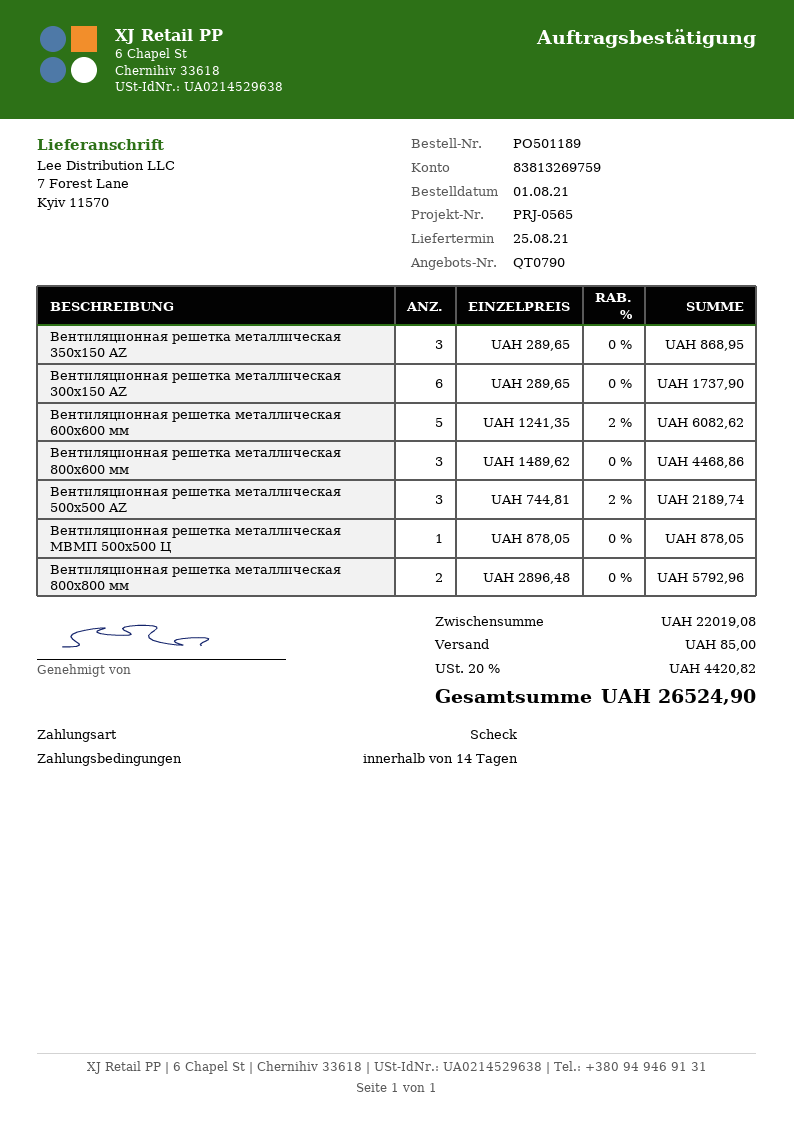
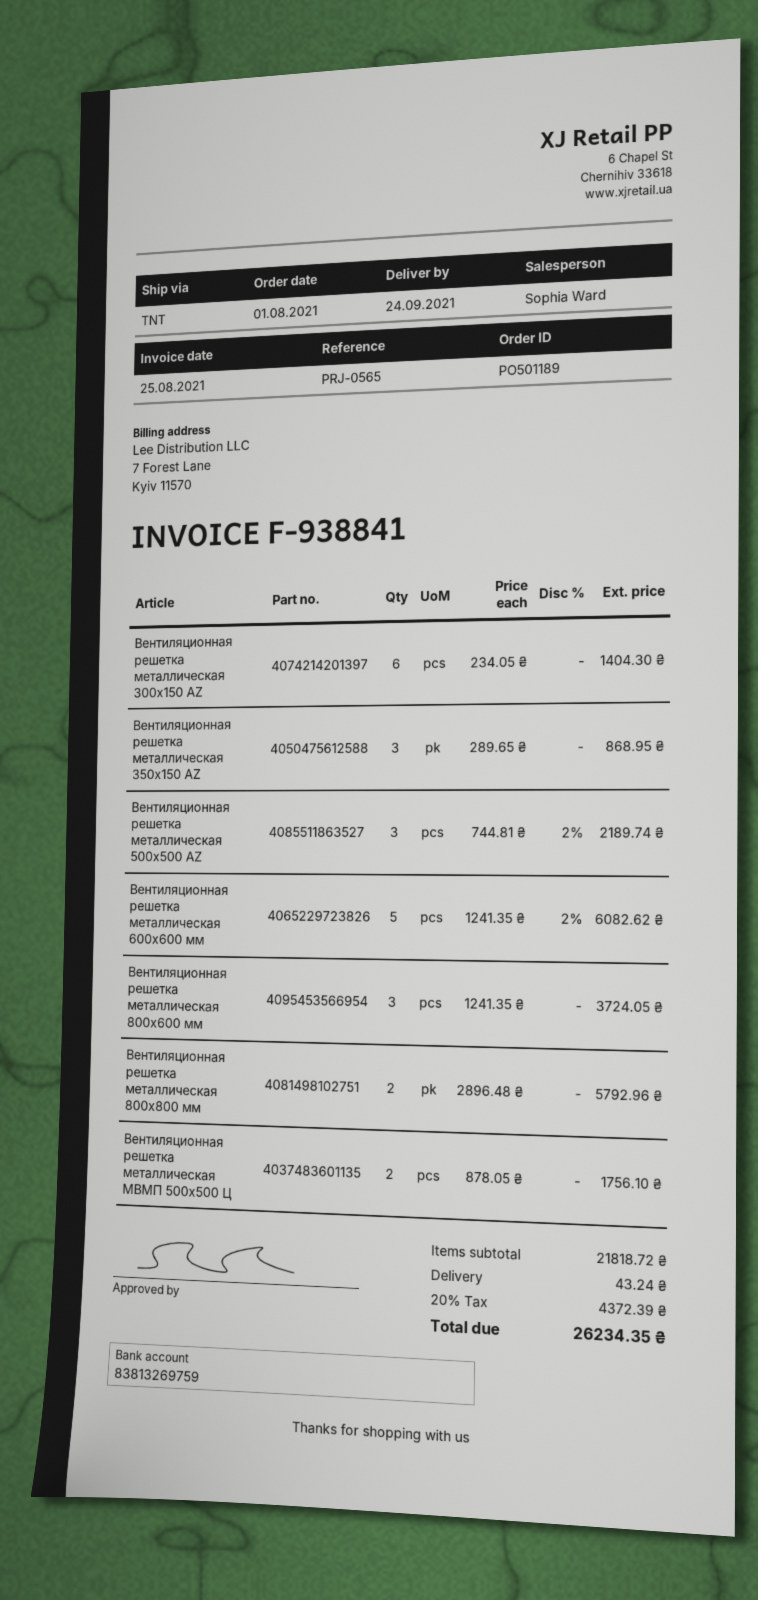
delivery date: 2021-08-25 -> 2021-09-24
Вентиляционная решетка металлическая 300х150 AZ: 6 x 289.65 = 1737.90 -> 6 x 234.05 = 1404.30
Вентиляционная решетка металлическая 800х600 мм: 3 x 1489.62 = 4468.86 -> 3 x 1241.35 = 3724.05
Вентиляционная решетка металлическая МВМП 500х500 Ц: 1 x 878.05 = 878.05 -> 2 x 878.05 = 1756.10
subtotal: 22019.08 -> 21818.72
shipping: 85.00 -> 43.24
tax: 20% = 4420.82 -> 20% = 4372.39
total: 26524.90 -> 26234.35

